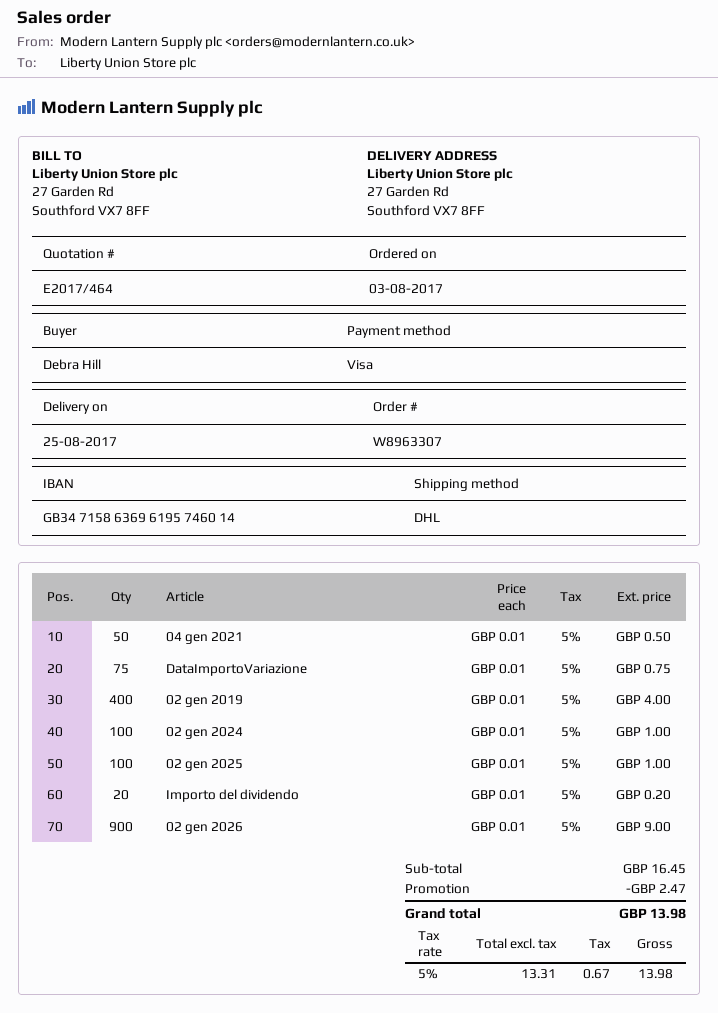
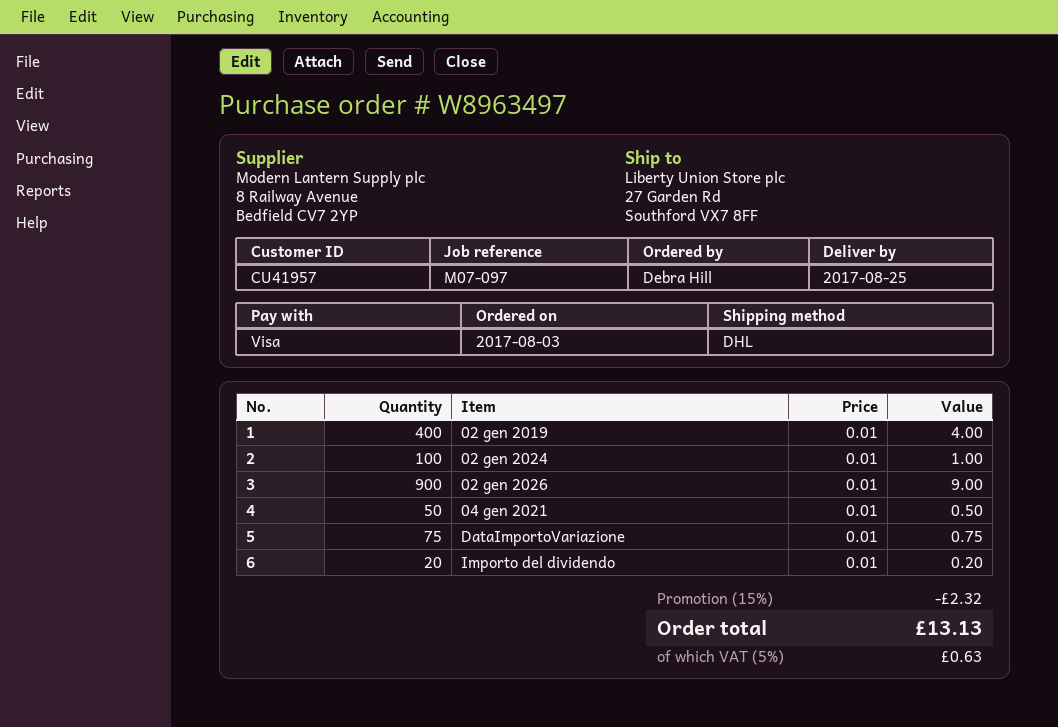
order number: W8963307 -> W8963497
02 gen 2025: 100 x 0.01 = 1.00 -> none
discount: 2.47 -> 2.32
tax: 5% = 0.67 -> 5% = 0.63
total: 13.98 -> 13.13

